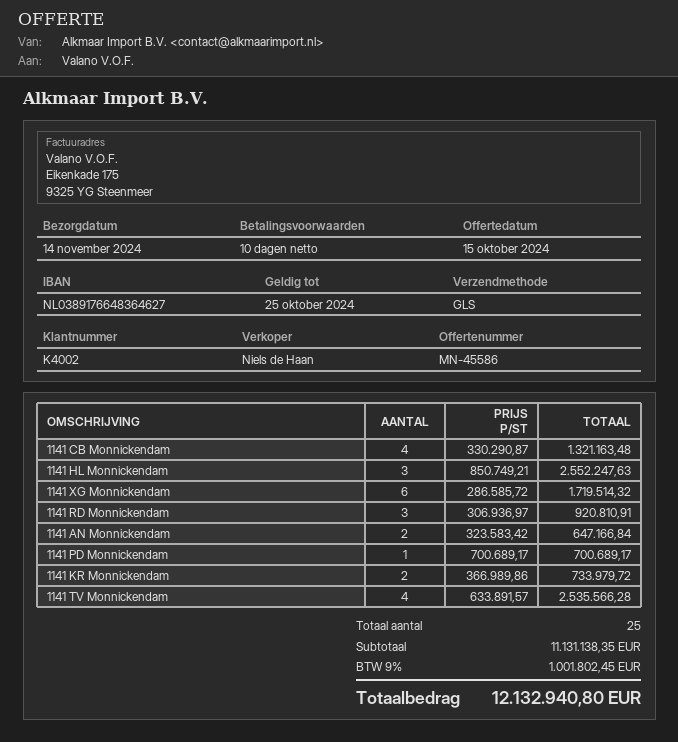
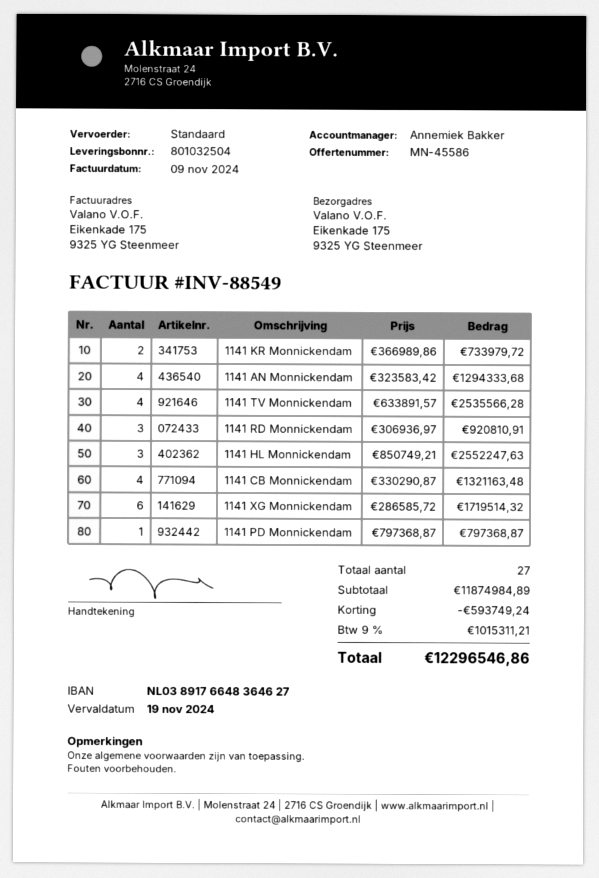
sales rep: Niels de Haan -> Annemiek Bakker
shipping method: GLS -> standard
1141 AN Monnickendam: 2 x 323583.42 = 647166.84 -> 4 x 323583.42 = 1294333.68
1141 PD Monnickendam: 1 x 700689.17 = 700689.17 -> 1 x 797368.87 = 797368.87
total quantity: 25 -> 27
subtotal: 11131138.35 -> 11874984.89
discount: none -> 593749.24
tax: 9% = 1001802.45 -> 9% = 1015311.21
total: 12132940.80 -> 12296546.86

